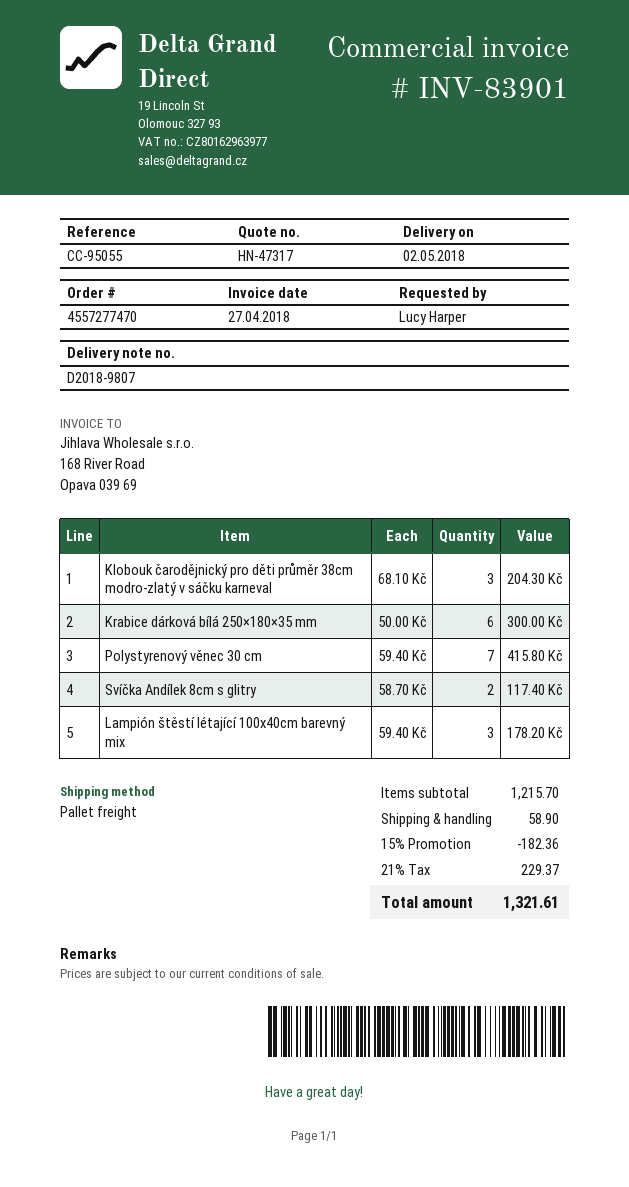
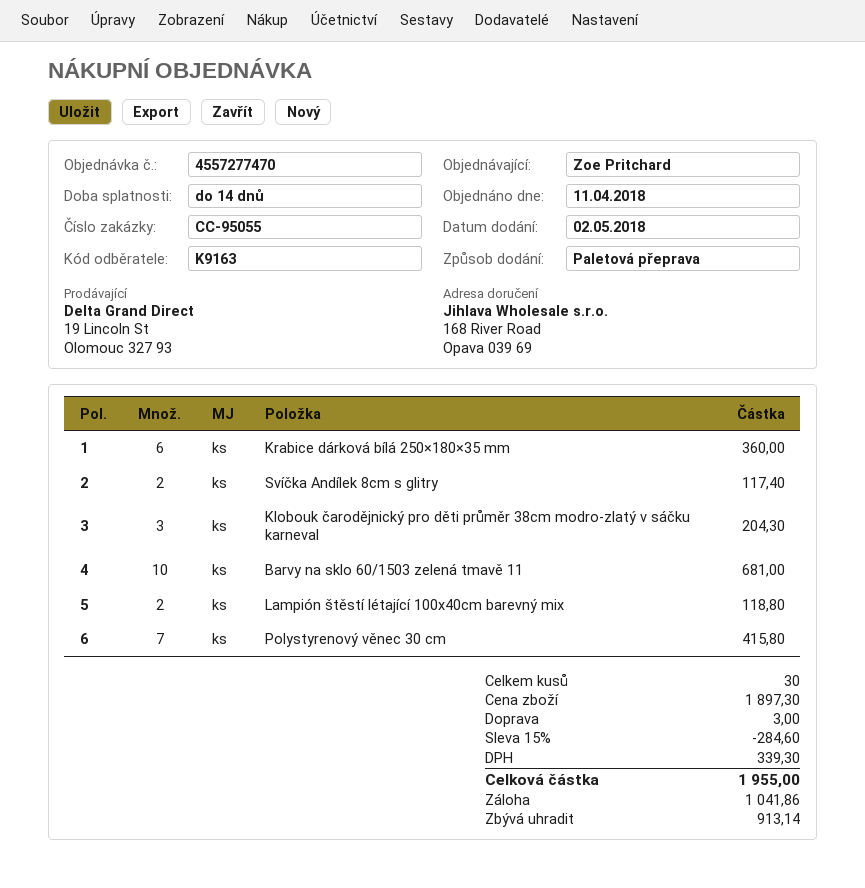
ordered by: Lucy Harper -> Zoe Pritchard
Krabice dárková bílá 250×180×35 mm: 6 for 300.00 -> 6 for 360.00
Lampión štěstí létající 100x40cm barevný mix: 3 for 178.20 -> 2 for 118.80
Barvy na sklo 60/1503 zelená tmavě 11: none -> 10 for 681.00
subtotal: 1215.70 -> 1897.30
discount: 15% = 182.36 -> 15% = 284.60
shipping: 58.90 -> 3.00
tax: 229.37 -> 339.30
total: 1321.61 -> 1955.00

